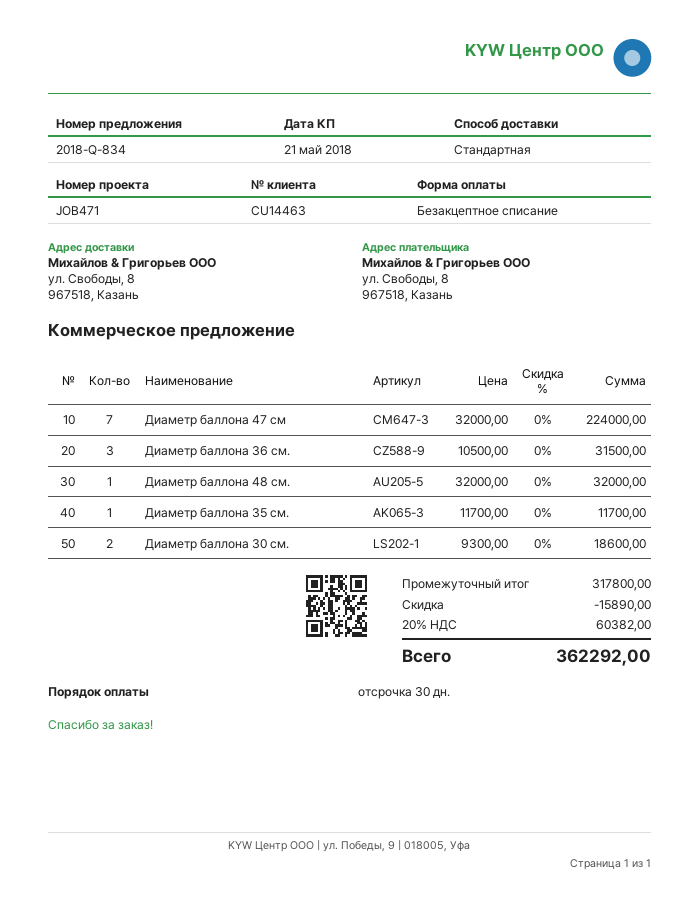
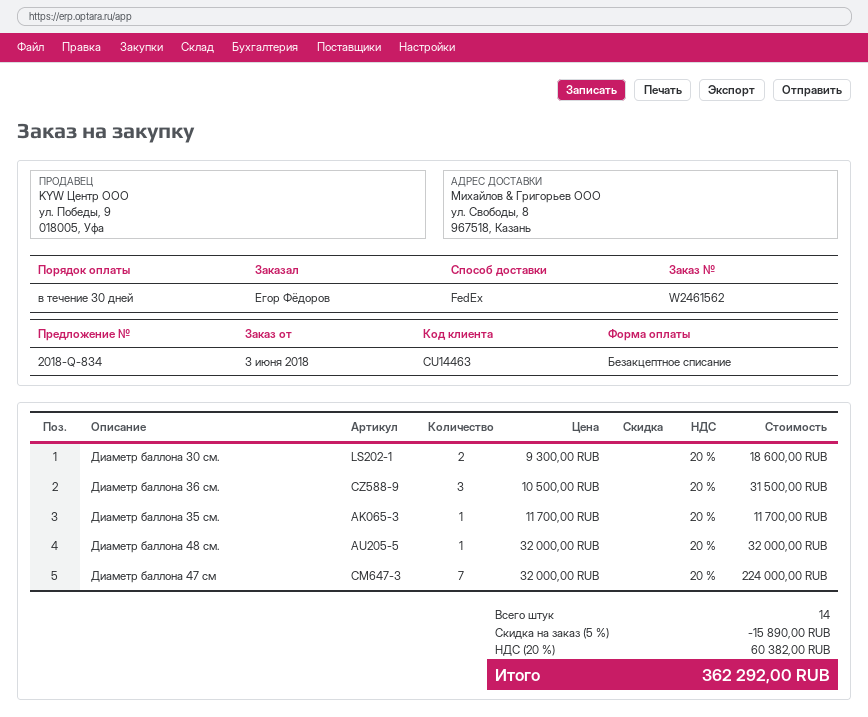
shipping method: standard -> FedEx

